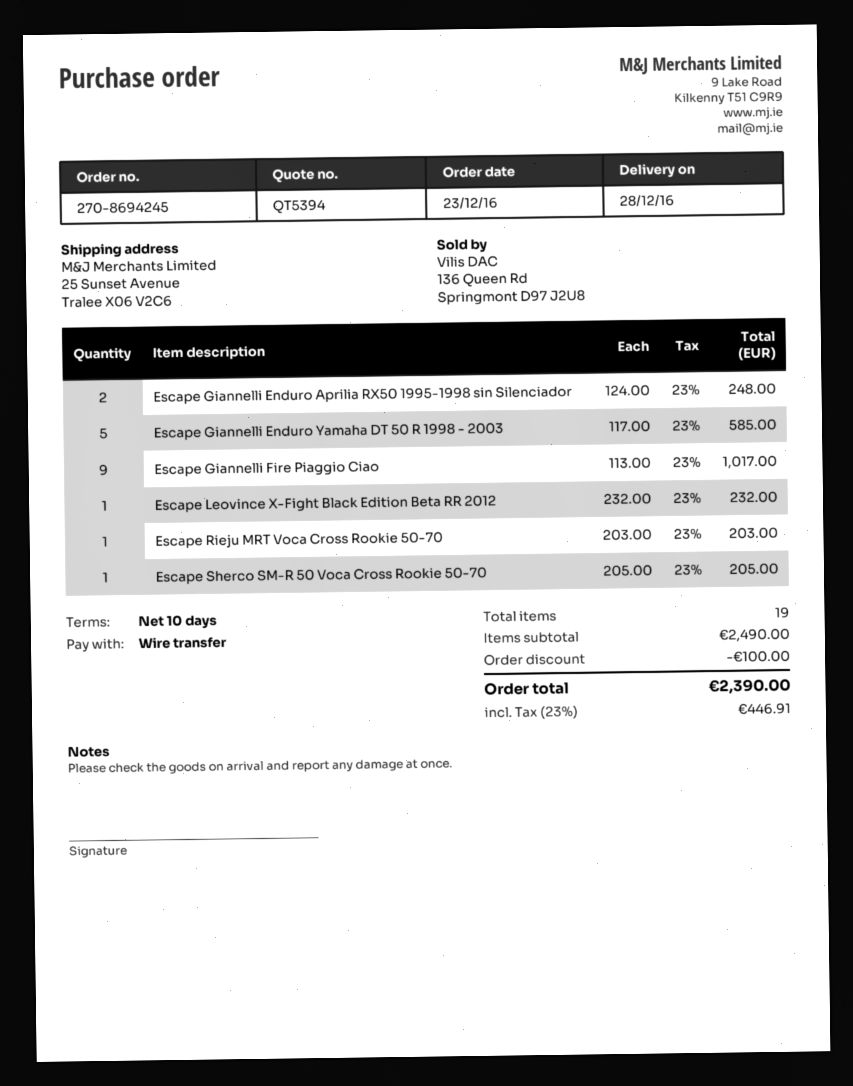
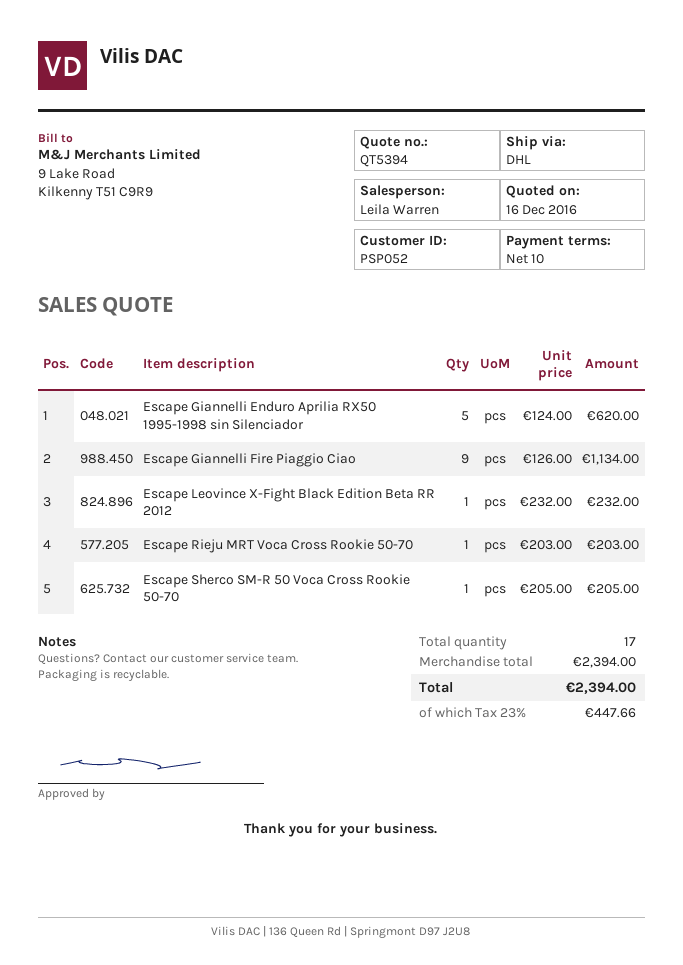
Escape Giannelli Enduro Aprilia RX50 1995-1998 sin Silenciador: 2 x 124.00 = 248.00 -> 5 x 124.00 = 620.00
Escape Giannelli Enduro Yamaha DT 50 R 1998 - 2003: 5 x 117.00 = 585.00 -> none
Escape Giannelli Fire Piaggio Ciao: 9 x 113.00 = 1017.00 -> 9 x 126.00 = 1134.00
total quantity: 19 -> 17
subtotal: 2490.00 -> 2394.00
discount: 100.00 -> none
tax: 23% = 446.91 -> 23% = 447.66
total: 2390.00 -> 2394.00

